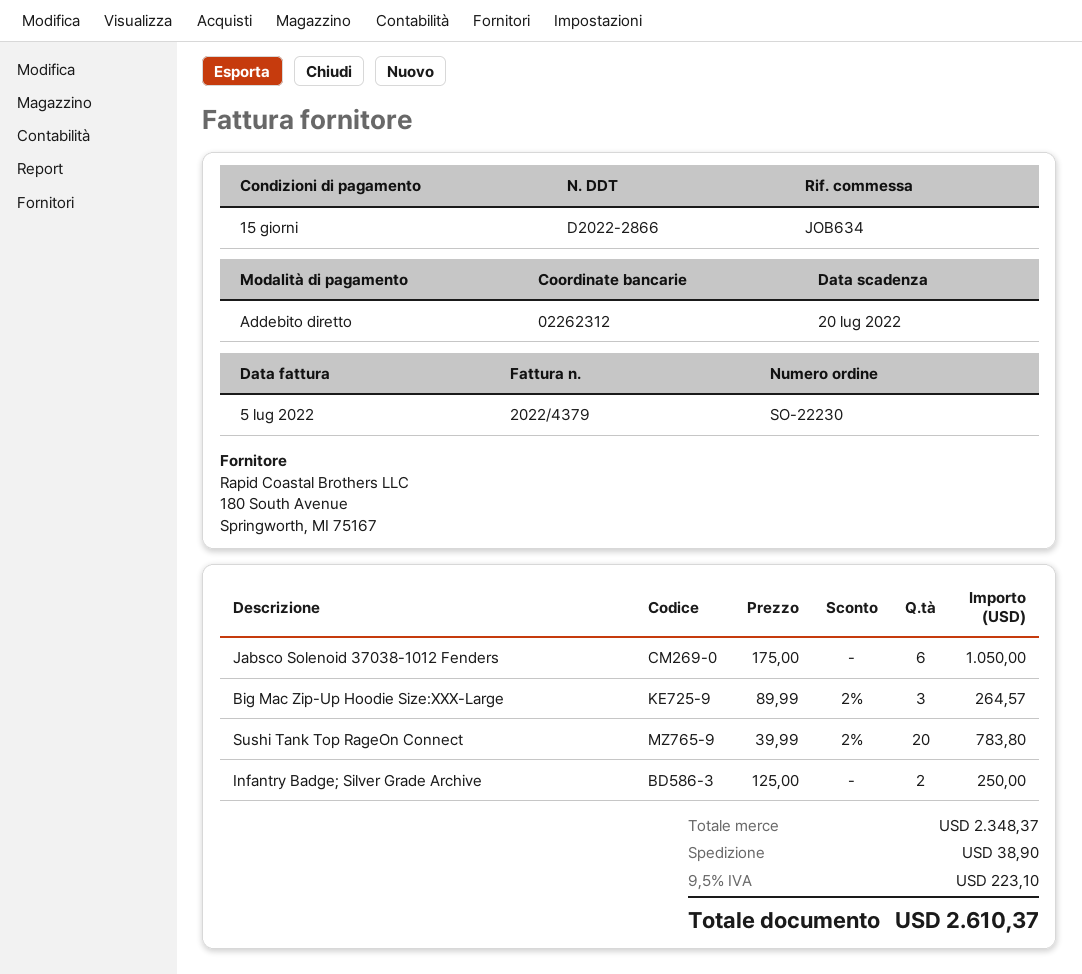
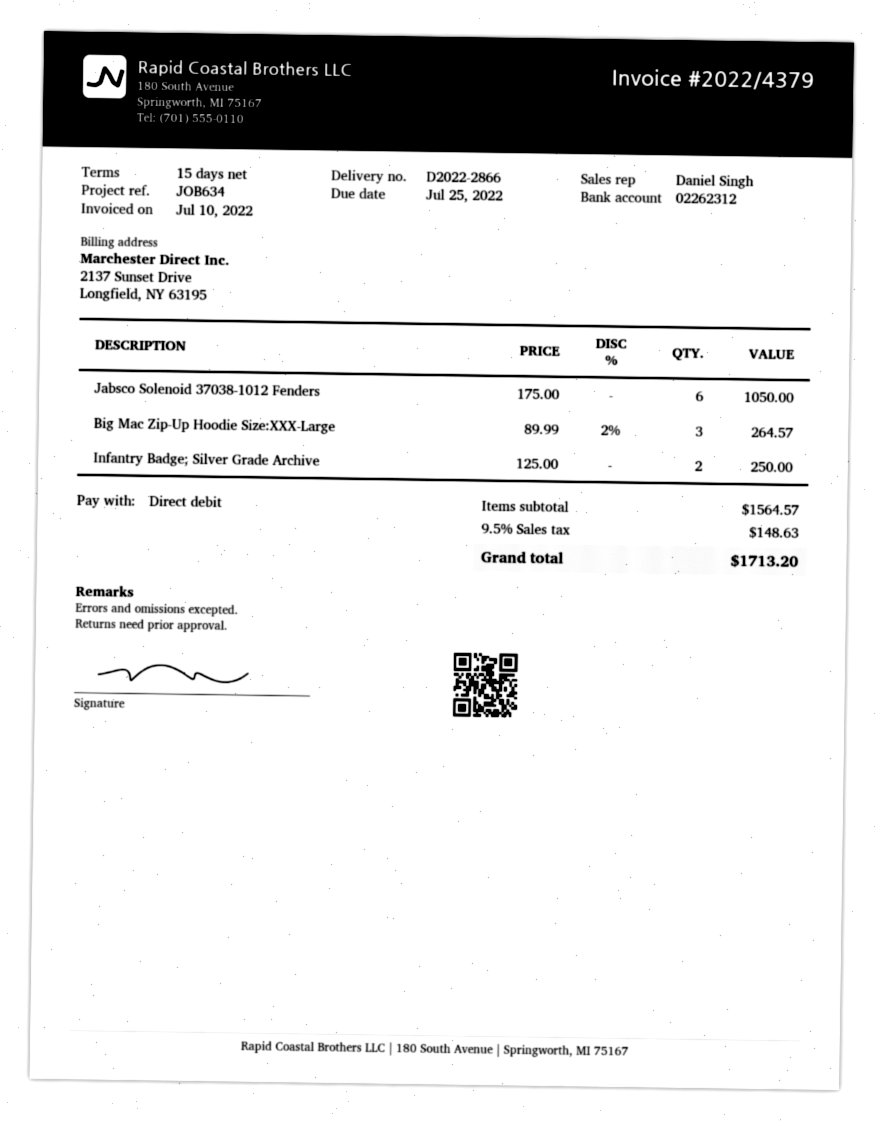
invoice date: 2022-07-05 -> 2022-07-10
due date: 2022-07-20 -> 2022-07-25
Sushi Tank Top RageOn Connect: 20 x 39.99 - 2% = 783.80 -> none
subtotal: 2348.37 -> 1564.57
shipping: 38.90 -> none
tax: 9.5% = 223.10 -> 9.5% = 148.63
total: 2610.37 -> 1713.20

